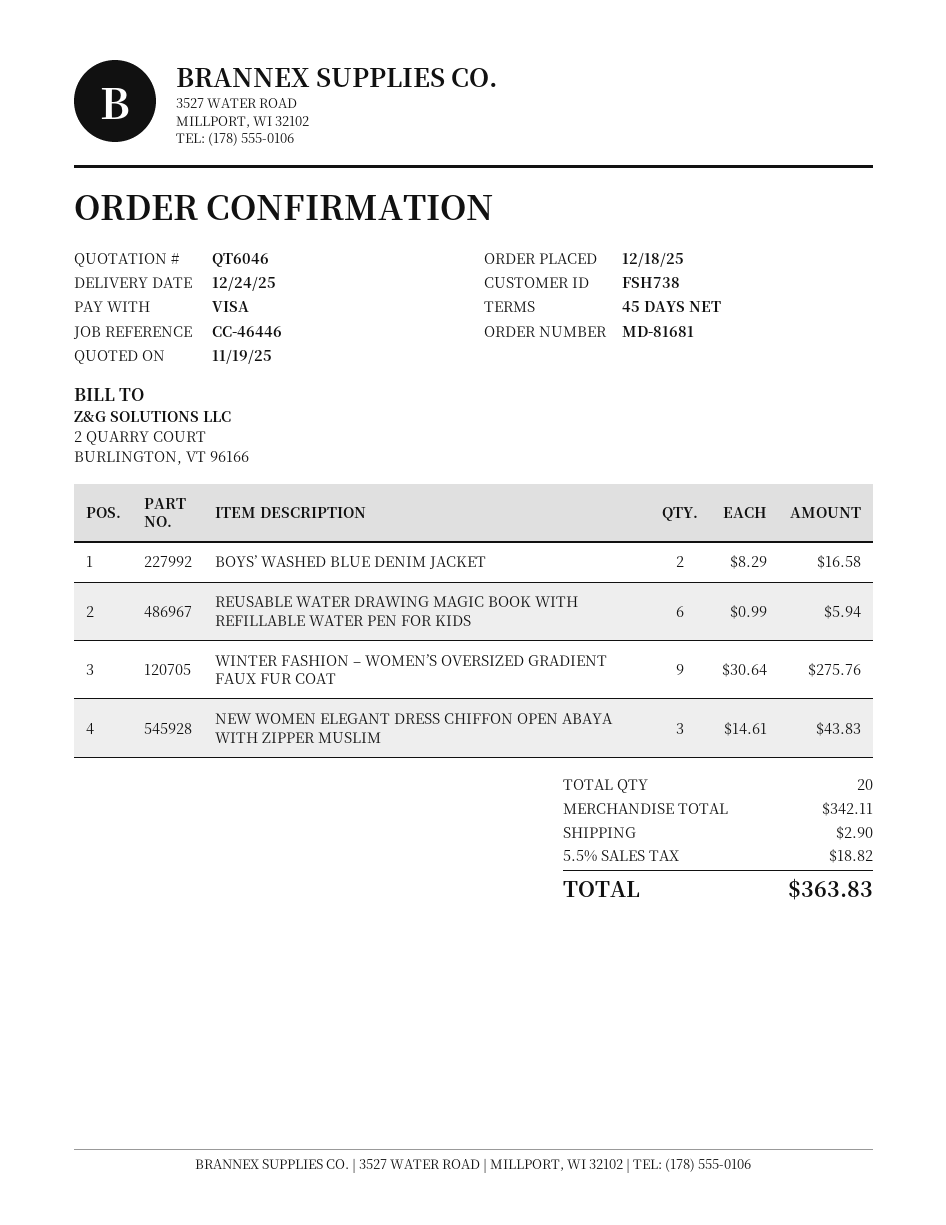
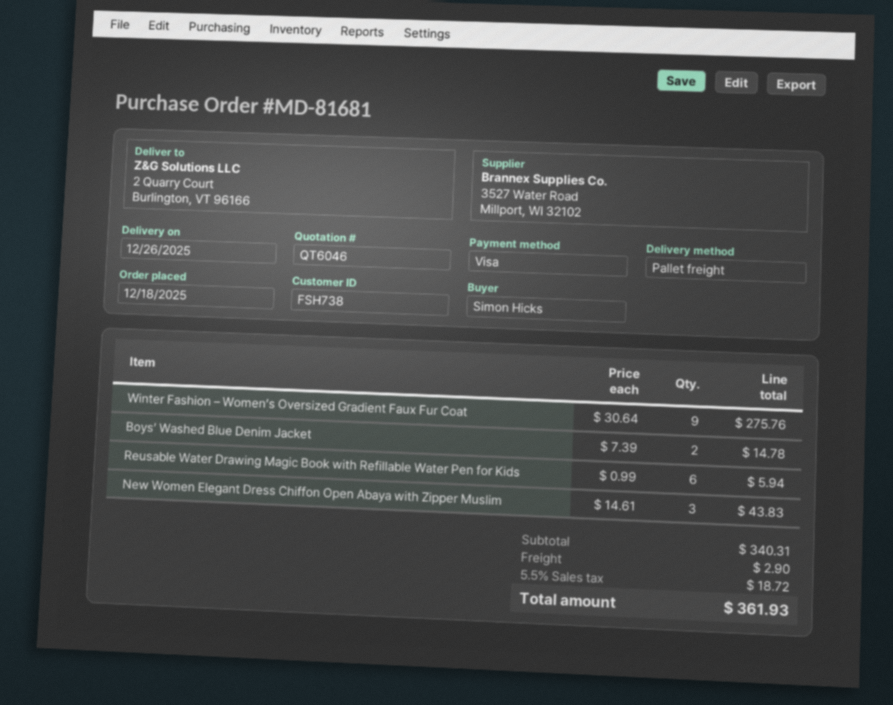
delivery date: 2025-12-24 -> 2025-12-26
BOYS’ WASHED BLUE DENIM JACKET: 2 x 8.29 = 16.58 -> 2 x 7.39 = 14.78
subtotal: 342.11 -> 340.31
tax: 5.5% = 18.82 -> 5.5% = 18.72
total: 363.83 -> 361.93

